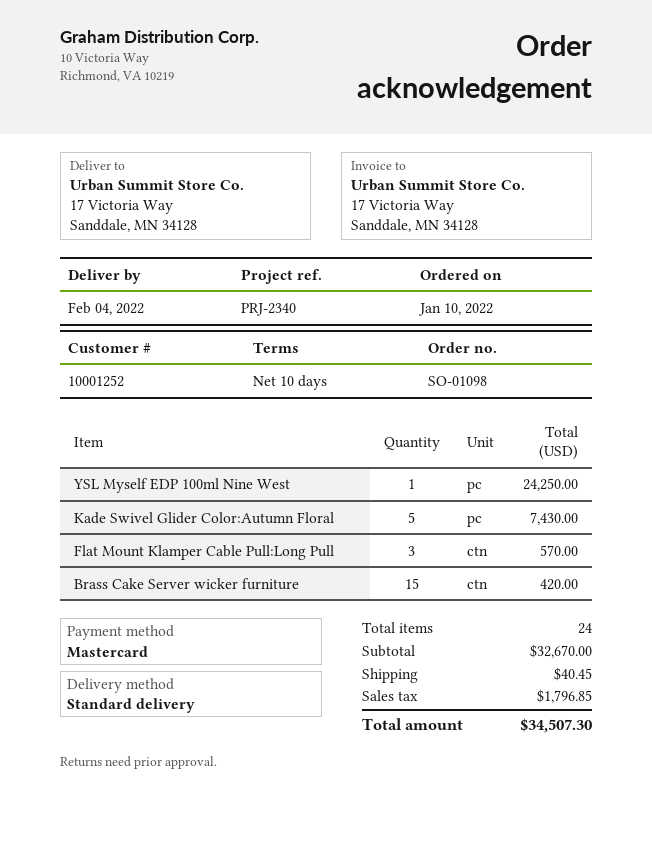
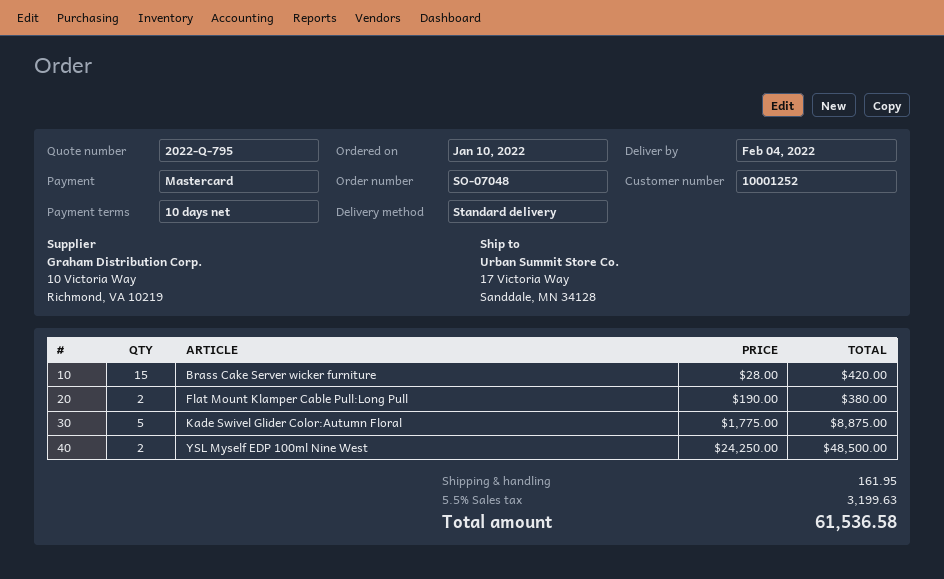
order number: SO-01098 -> SO-07048
YSL Myself EDP 100ml Nine West: 1 for 24250.00 -> 2 for 48500.00
Kade Swivel Glider Color:Autumn Floral: 5 for 7430.00 -> 5 for 8875.00
Flat Mount Klamper Cable Pull:Long Pull: 3 for 570.00 -> 2 for 380.00
shipping: 40.45 -> 161.95
tax: 1796.85 -> 3199.63
total: 34507.30 -> 61536.58

